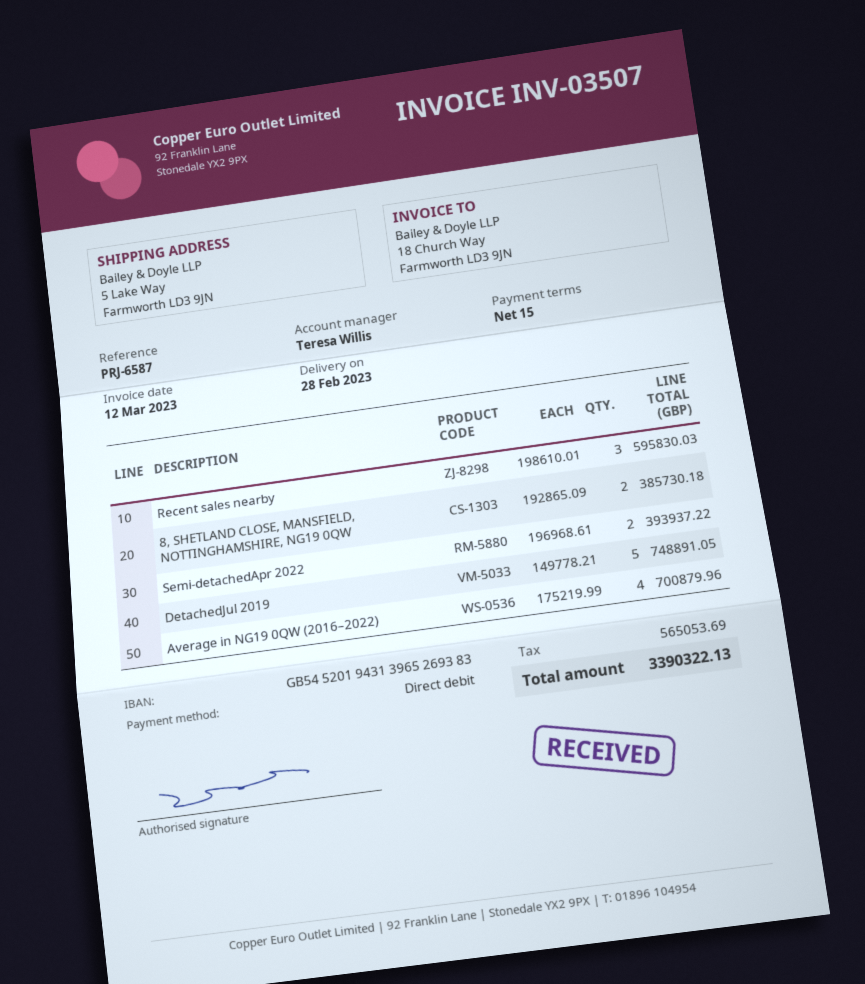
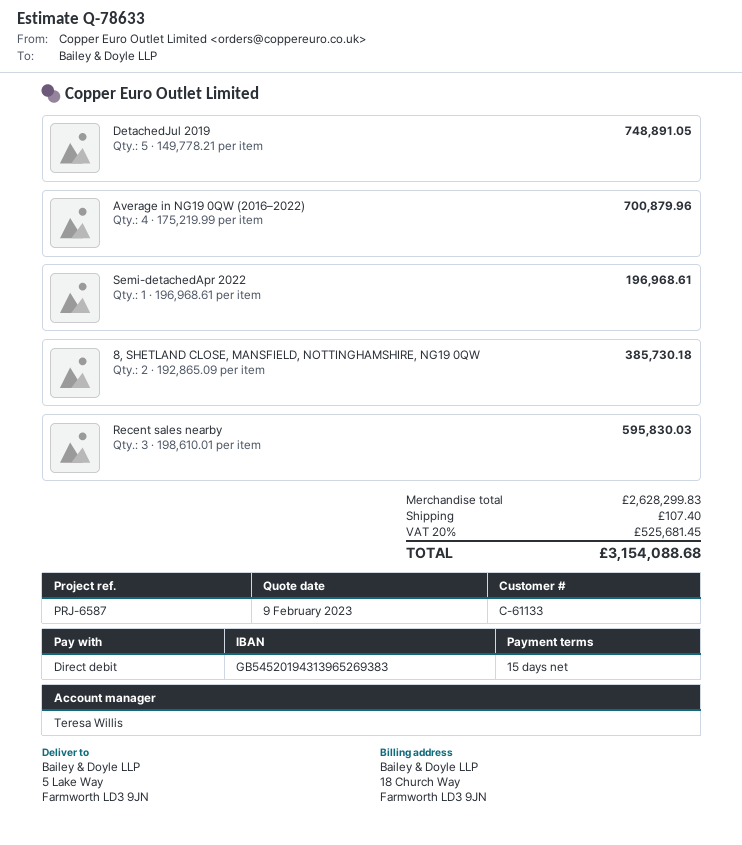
Semi-detachedApr 2022: 2 x 196968.61 = 393937.22 -> 1 x 196968.61 = 196968.61
shipping: none -> 107.40
tax: 565053.69 -> 525681.45
total: 3390322.13 -> 3154088.68

